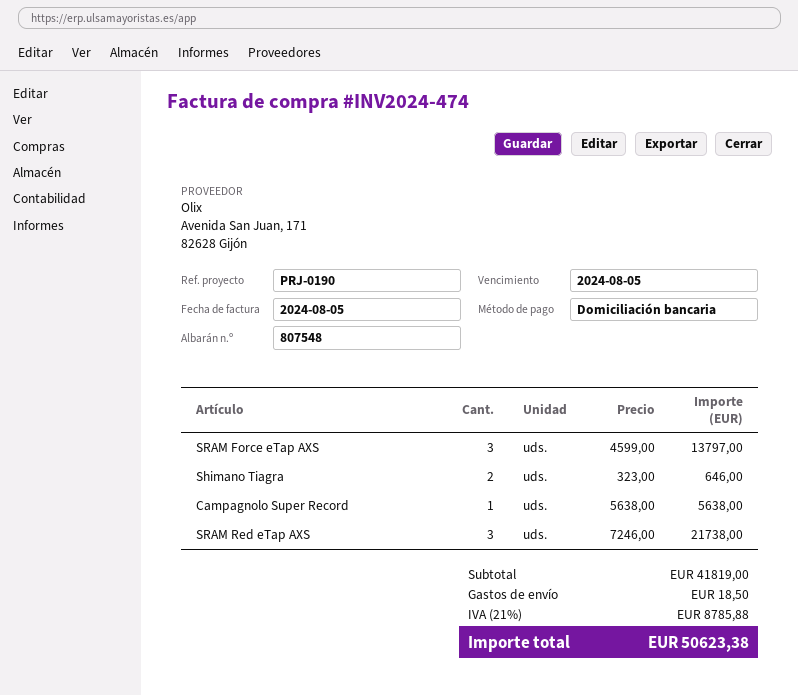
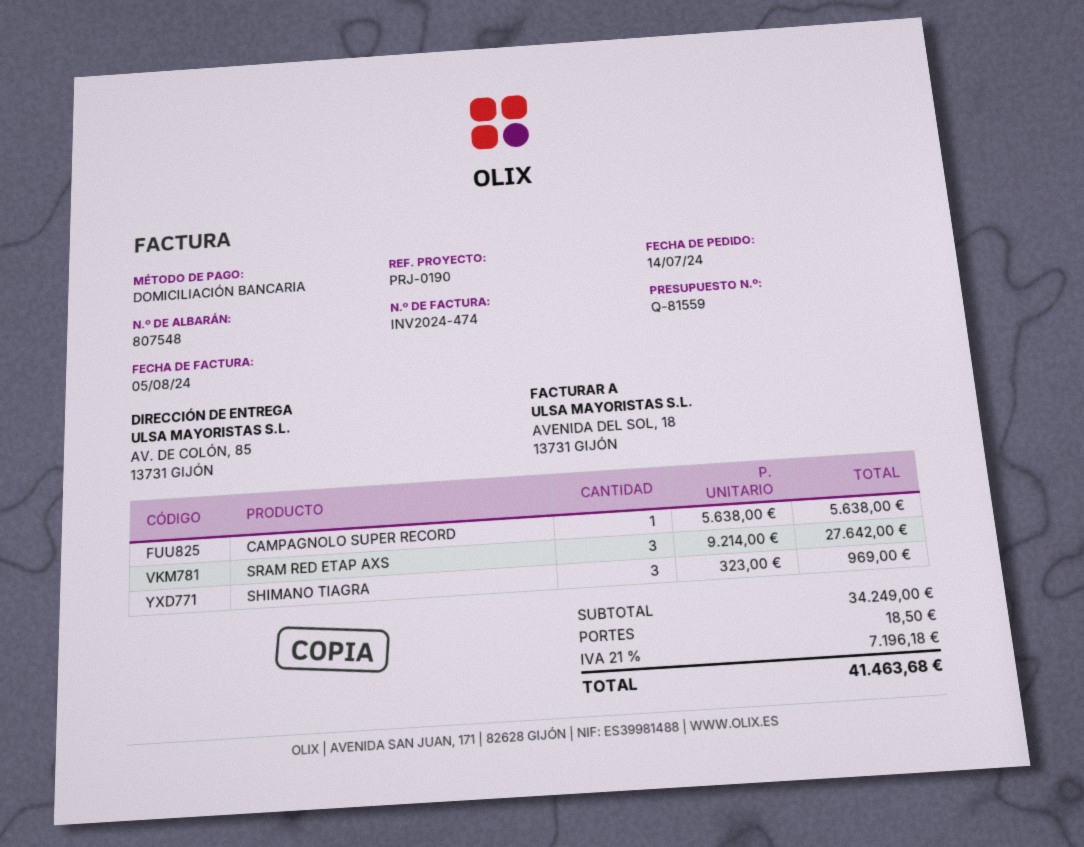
SRAM Force eTap AXS: 3 x 4599.00 = 13797.00 -> none
Shimano Tiagra: 2 x 323.00 = 646.00 -> 3 x 323.00 = 969.00
SRAM Red eTap AXS: 3 x 7246.00 = 21738.00 -> 3 x 9214.00 = 27642.00
subtotal: 41819.00 -> 34249.00
tax: 21% = 8785.88 -> 21% = 7196.18
total: 50623.38 -> 41463.68

